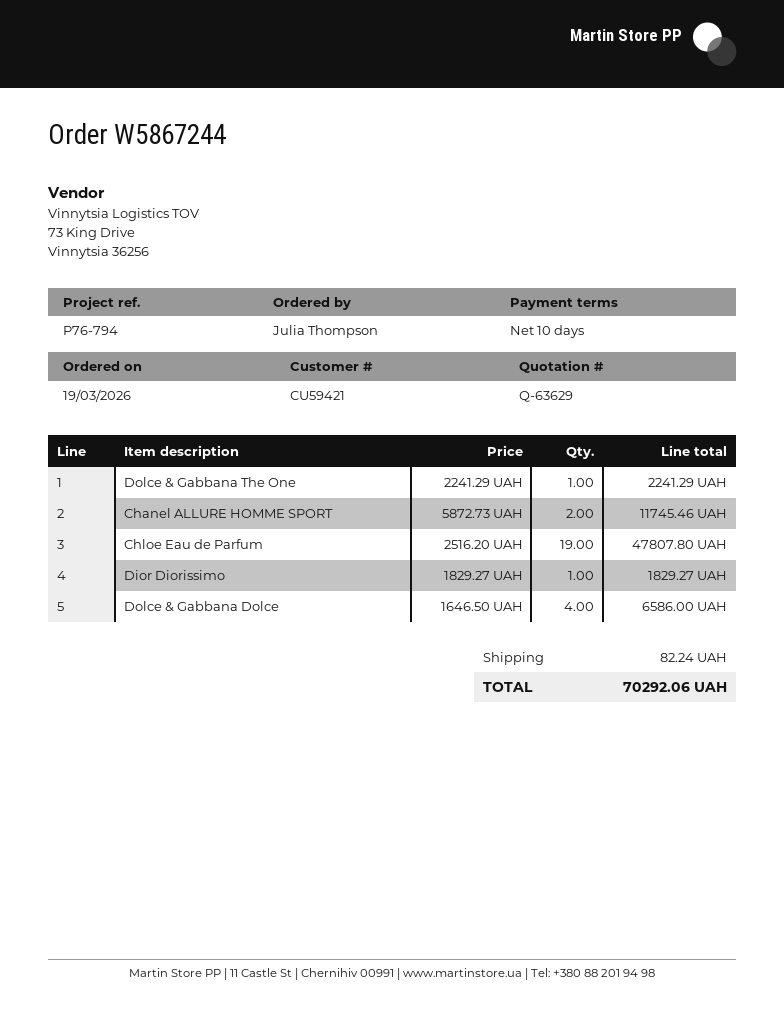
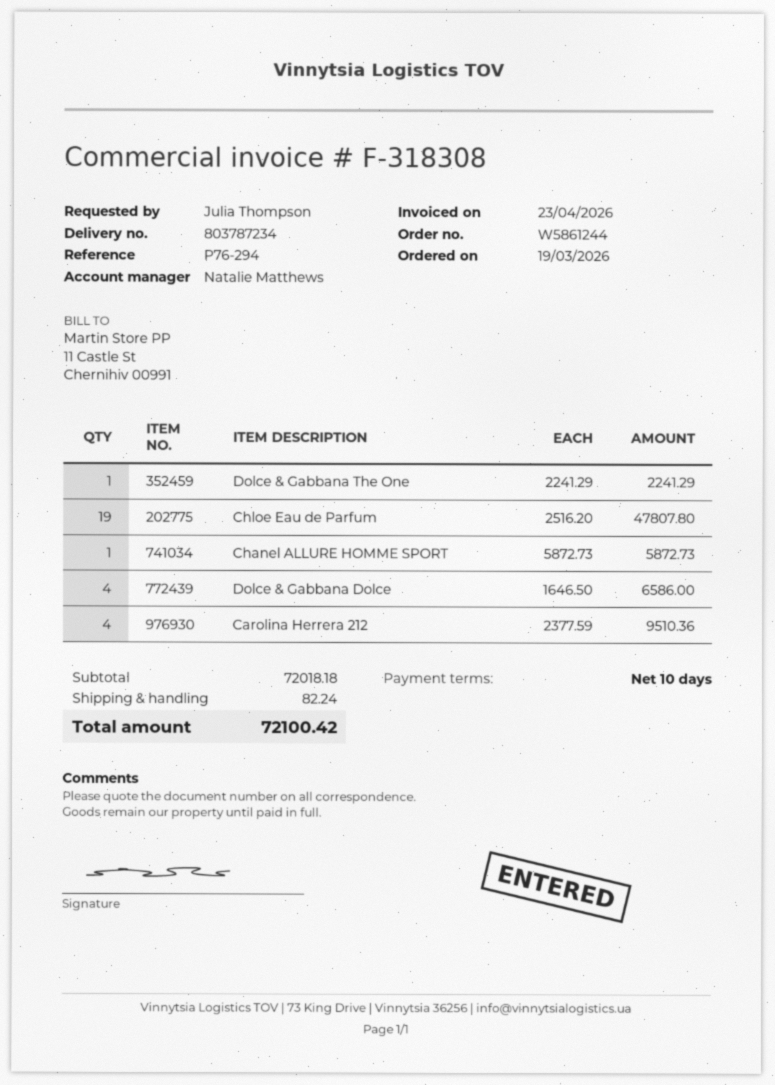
order number: W5867244 -> W5861244
reference: P76-794 -> P76-294
Chanel ALLURE HOMME SPORT: 2 x 5872.73 = 11745.46 -> 1 x 5872.73 = 5872.73
Dior Diorissimo: 1 x 1829.27 = 1829.27 -> none
Carolina Herrera 212: none -> 4 x 2377.59 = 9510.36
total: 70292.06 -> 72100.42

